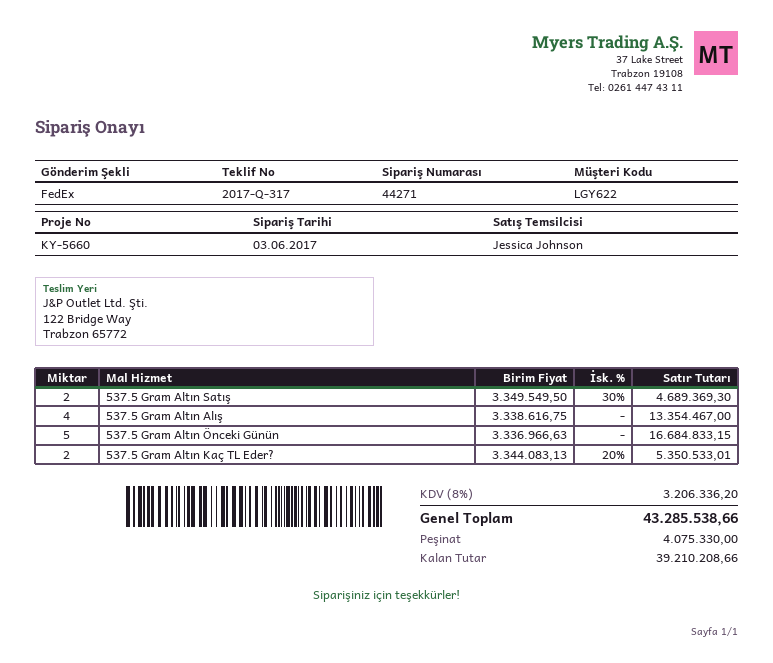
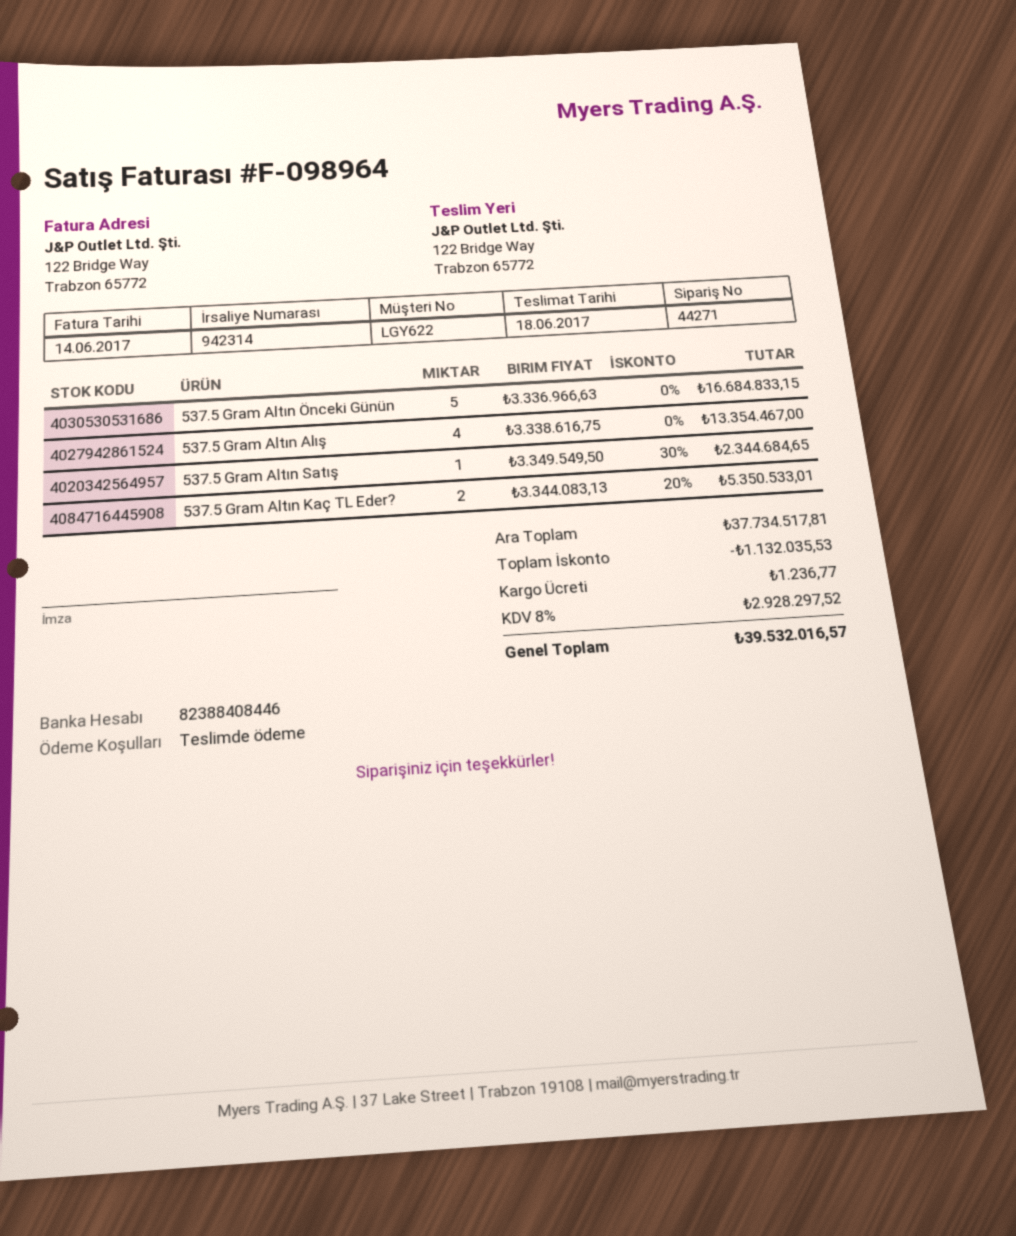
537.5 Gram Altın Satış: 2 x 3349549.50 - 30% = 4689369.30 -> 1 x 3349549.50 - 30% = 2344684.65
discount: none -> 1132035.53
shipping: none -> 1236.77
tax: 8% = 3206336.20 -> 8% = 2928297.52
total: 43285538.66 -> 39532016.57

